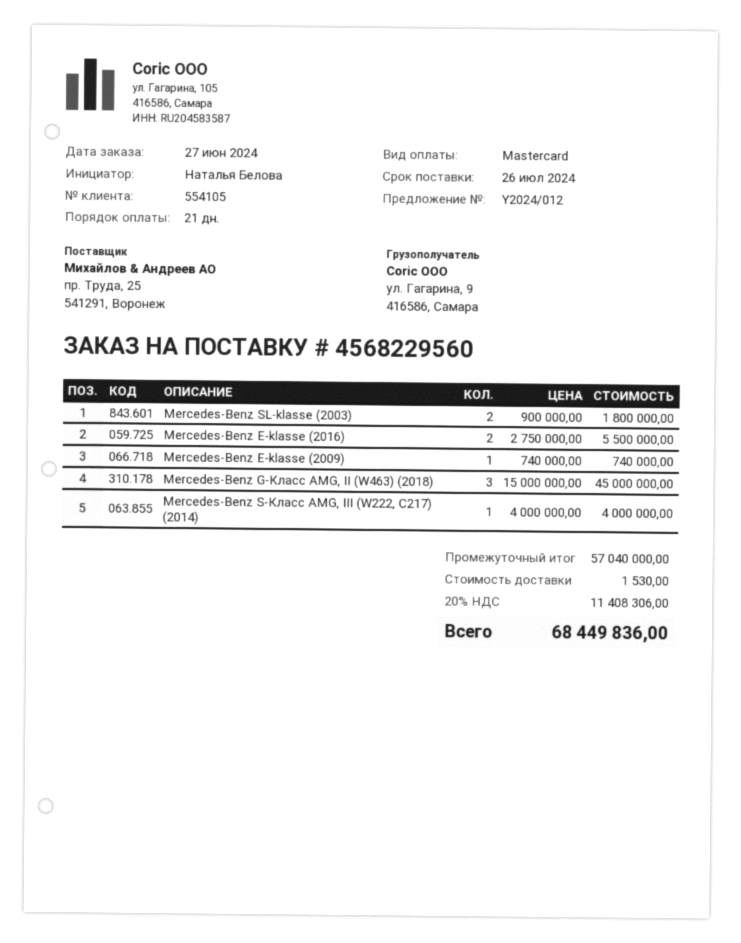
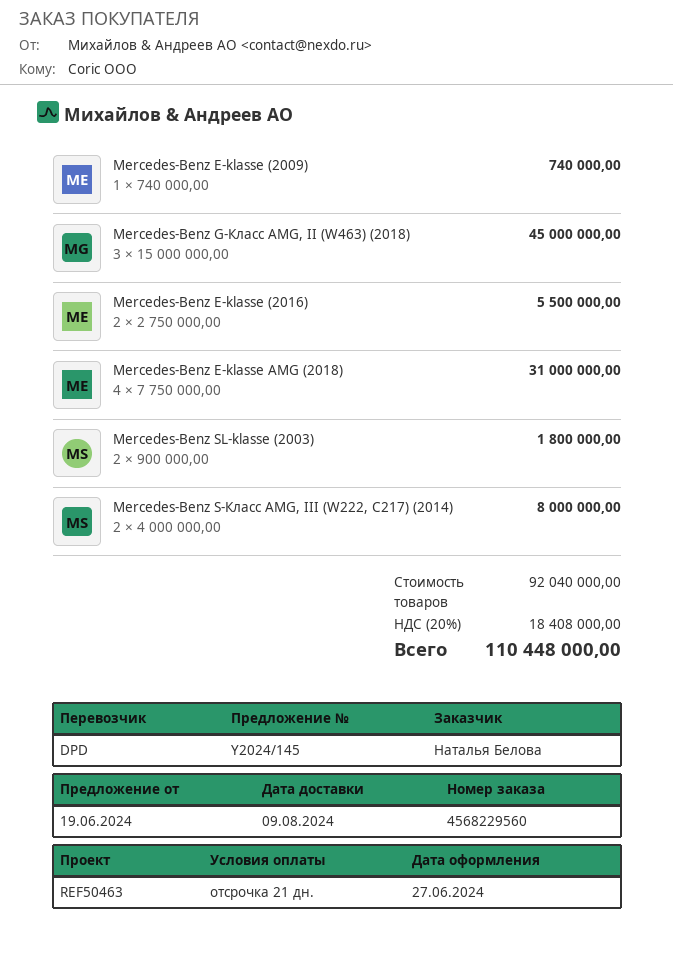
quote number: Y2024/012 -> Y2024/145
delivery date: 2024-07-26 -> 2024-08-09
Mercedes-Benz S-Класс AMG, III (W222, C217) (2014): 1 x 4000000.00 = 4000000.00 -> 2 x 4000000.00 = 8000000.00
Mercedes-Benz E-klasse AMG (2018): none -> 4 x 7750000.00 = 31000000.00
subtotal: 57040000.00 -> 92040000.00
shipping: 1530.00 -> none
tax: 20% = 11408306.00 -> 20% = 18408000.00
total: 68449836.00 -> 110448000.00

